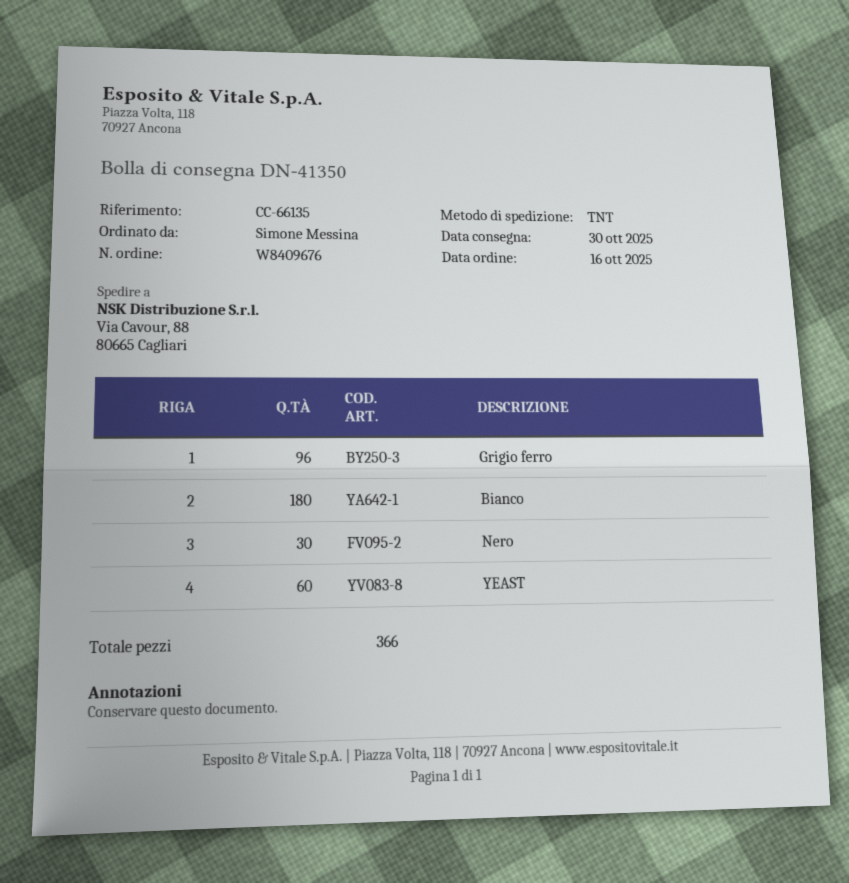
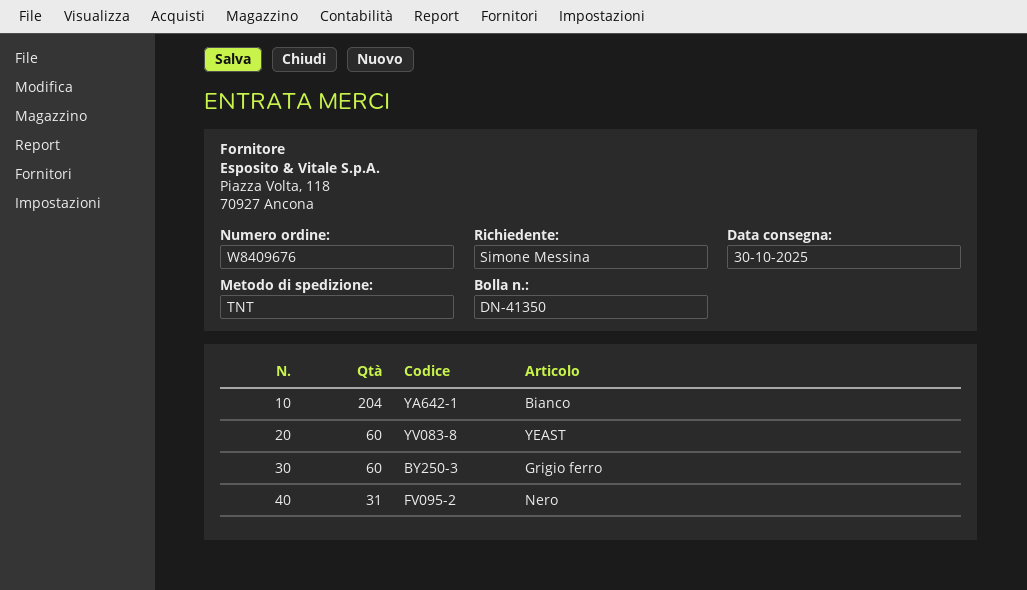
Grigio ferro: 96 -> 60
Bianco: 180 -> 204
Nero: 30 -> 31

